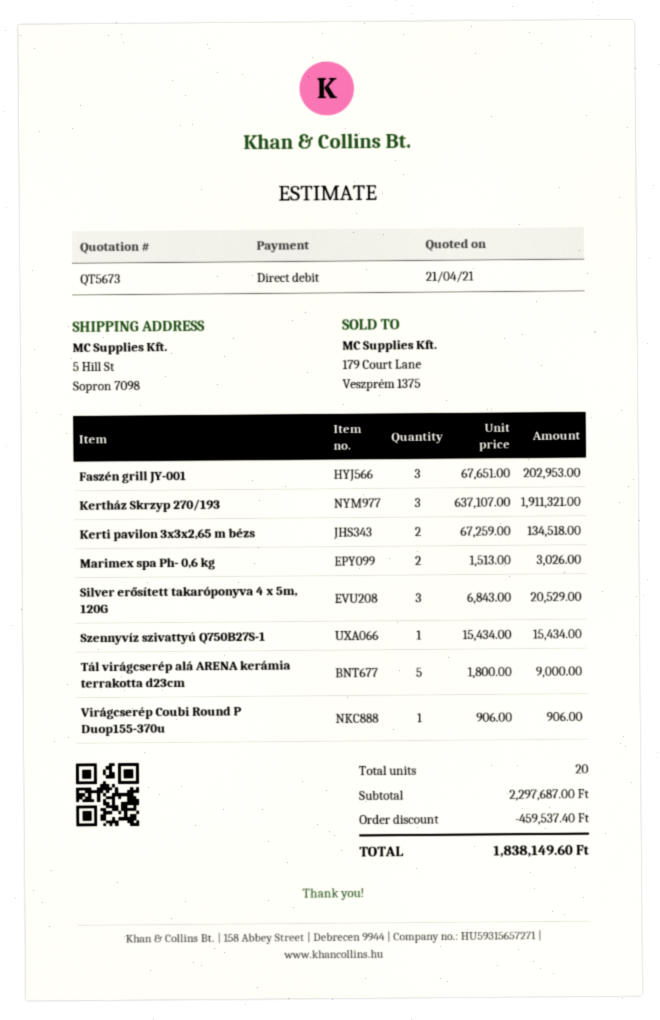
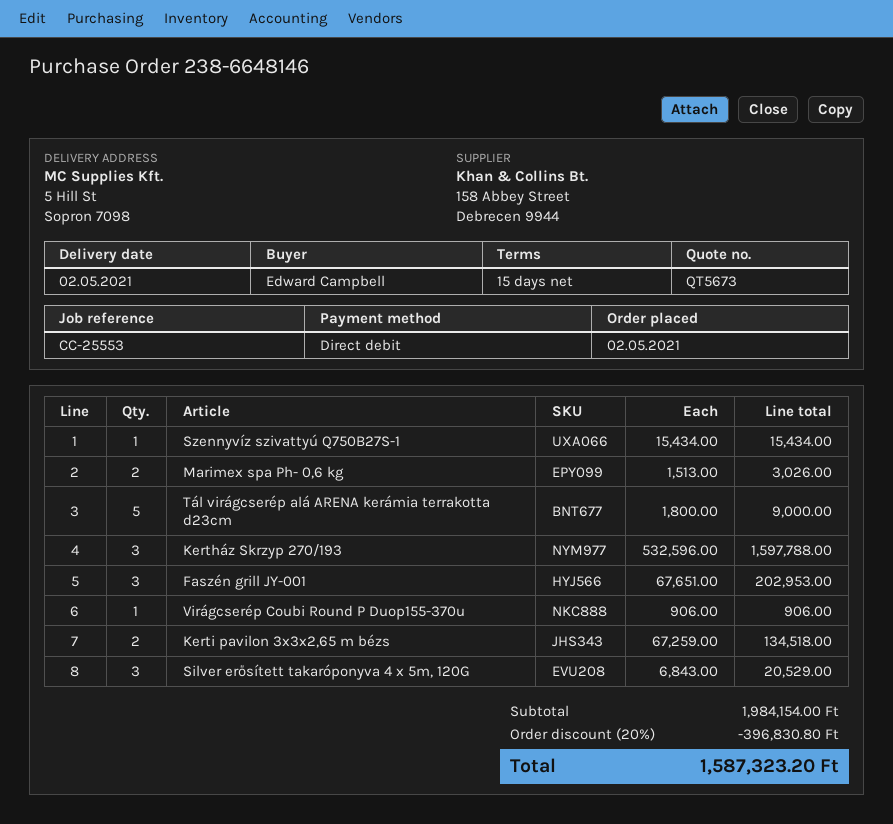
Kertház Skrzyp 270/193: 3 x 637107.00 = 1911321.00 -> 3 x 532596.00 = 1597788.00
subtotal: 2297687.00 -> 1984154.00
discount: 459537.40 -> 396830.80
total: 1838149.60 -> 1587323.20

